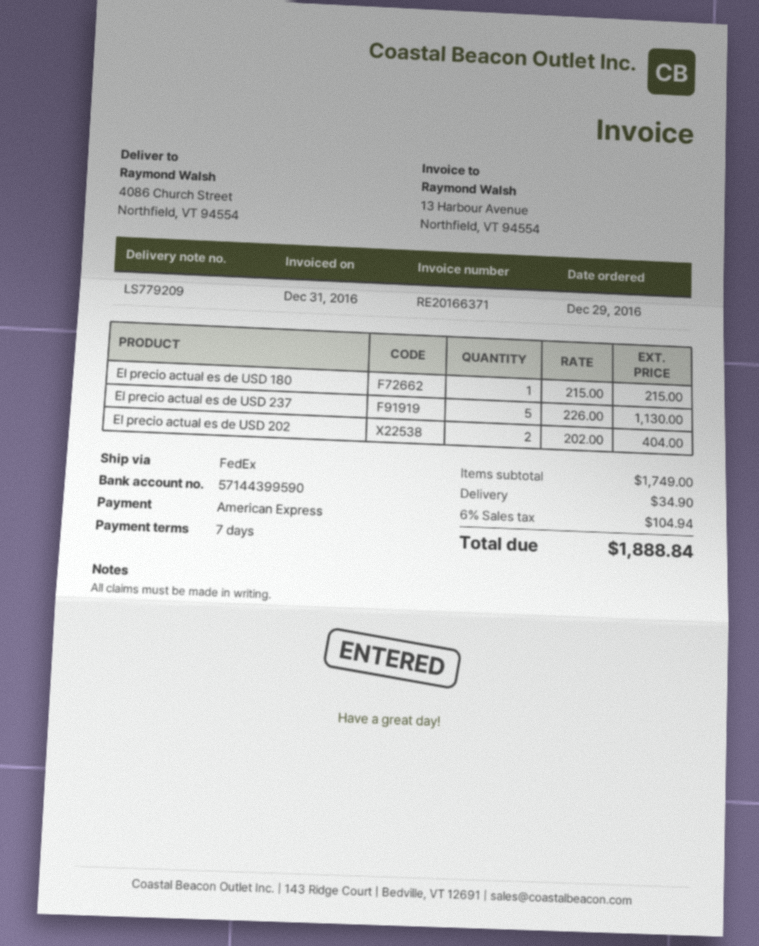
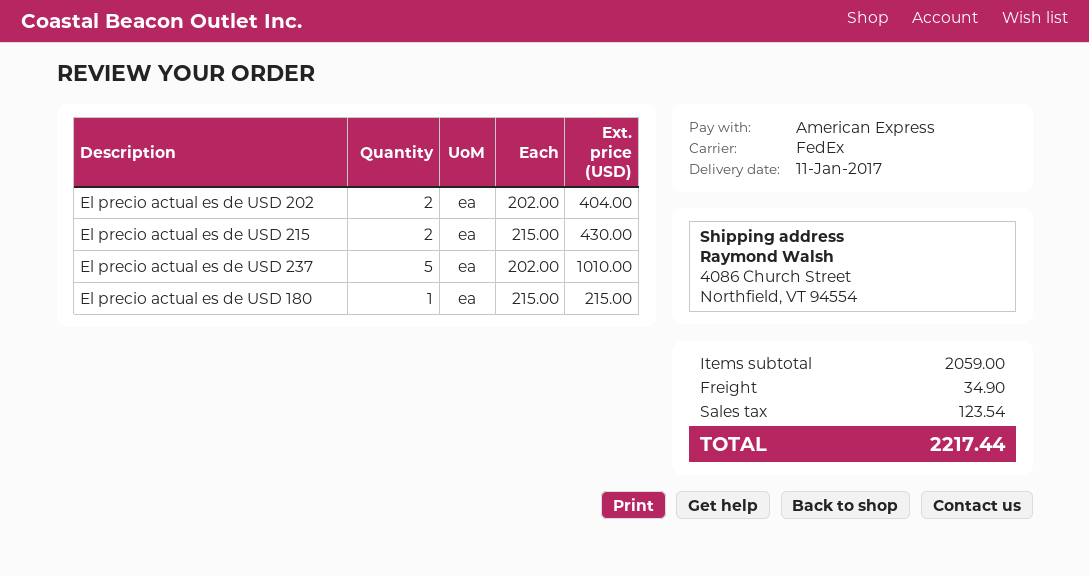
El precio actual es de USD 237: 5 x 226.00 = 1130.00 -> 5 x 202.00 = 1010.00
El precio actual es de USD 215: none -> 2 x 215.00 = 430.00
subtotal: 1749.00 -> 2059.00
tax: 104.94 -> 123.54
total: 1888.84 -> 2217.44

